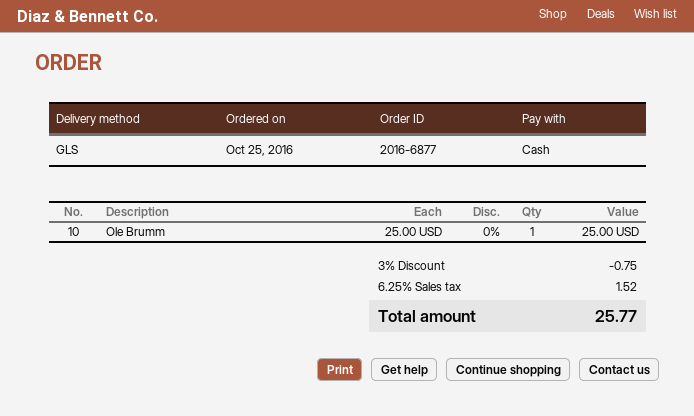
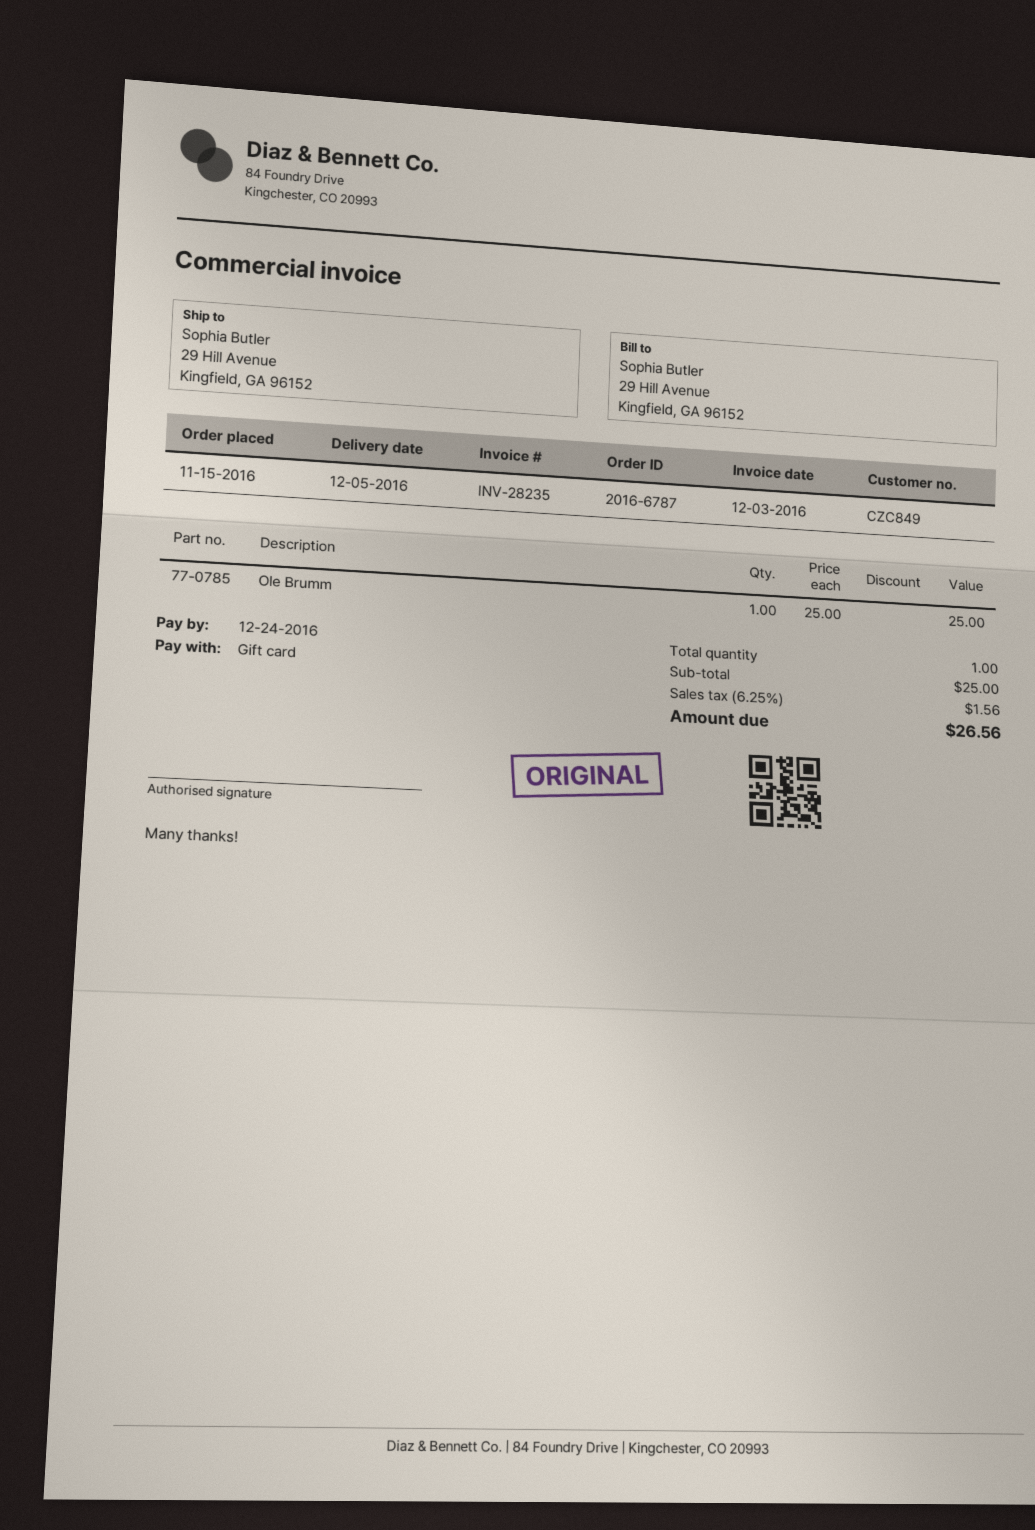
order number: 2016-6877 -> 2016-6787
order date: 2016-10-25 -> 2016-11-15
payment method: cash -> gift card
discount: 3% = 0.75 -> none
tax: 6.25% = 1.52 -> 6.25% = 1.56
total: 25.77 -> 26.56

